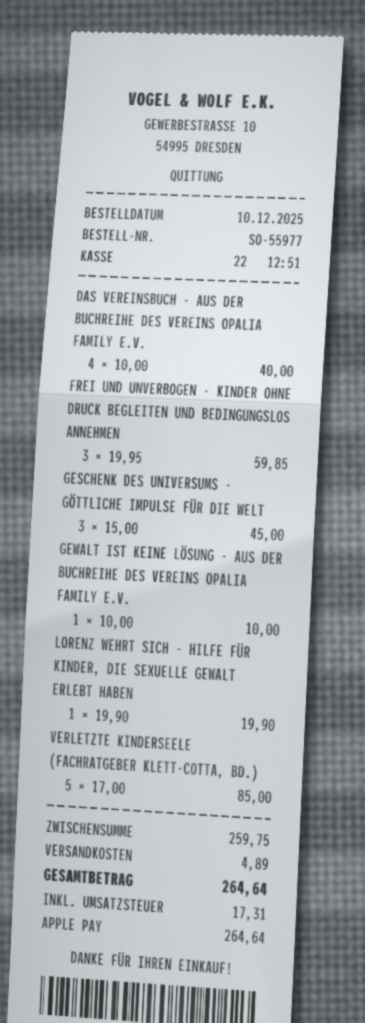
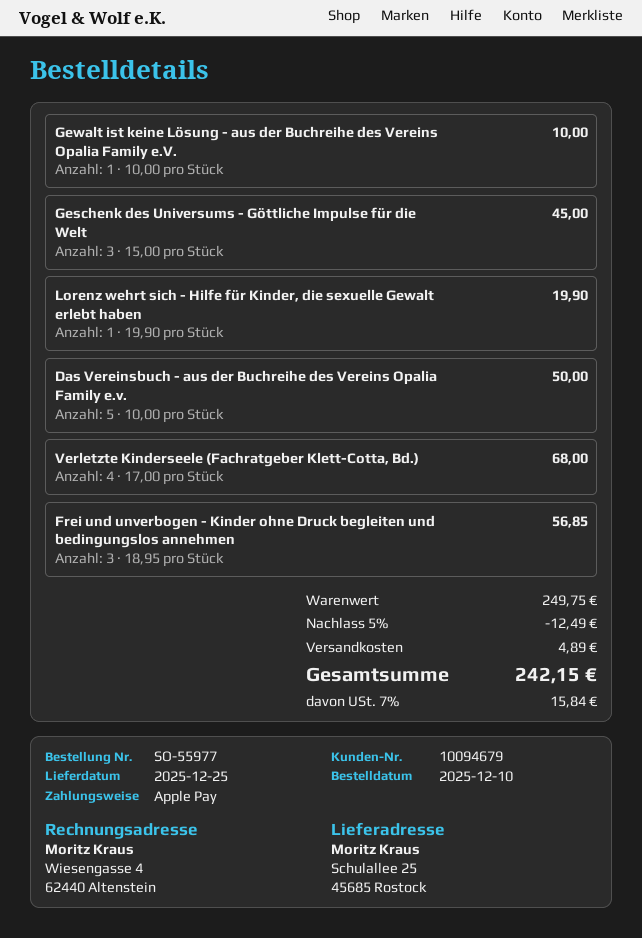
DAS VEREINSBUCH - AUS DER BUCHREIHE DES VEREINS OPALIA FAMILY E.V.: 4 x 10.00 = 40.00 -> 5 x 10.00 = 50.00
FREI UND UNVERBOGEN - KINDER OHNE DRUCK BEGLEITEN UND BEDINGUNGSLOS ANNEHMEN: 3 x 19.95 = 59.85 -> 3 x 18.95 = 56.85
VERLETZTE KINDERSEELE (FACHRATGEBER KLETT-COTTA, BD.): 5 x 17.00 = 85.00 -> 4 x 17.00 = 68.00
subtotal: 259.75 -> 249.75
discount: none -> 5% = 12.49
tax: 17.31 -> 15.84
total: 264.64 -> 242.15

